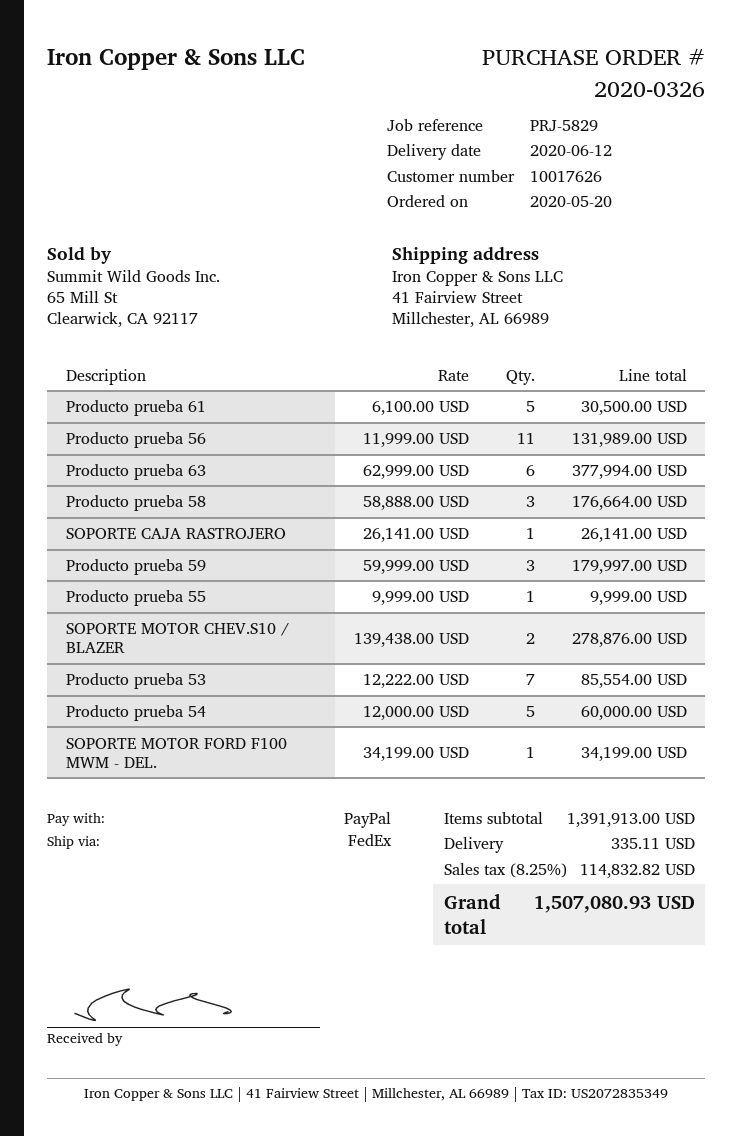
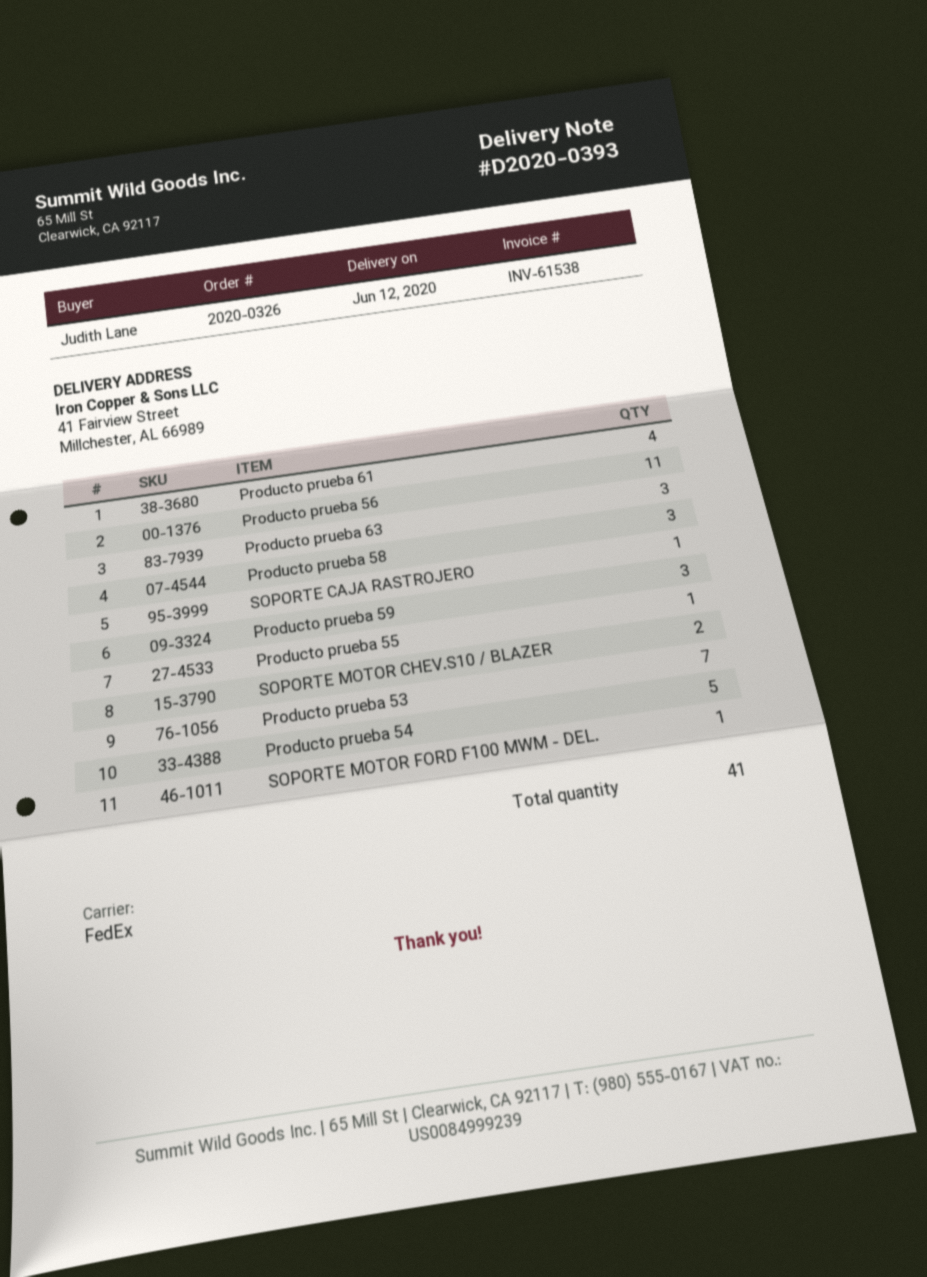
Producto prueba 61: 5 -> 4
Producto prueba 63: 6 -> 3

